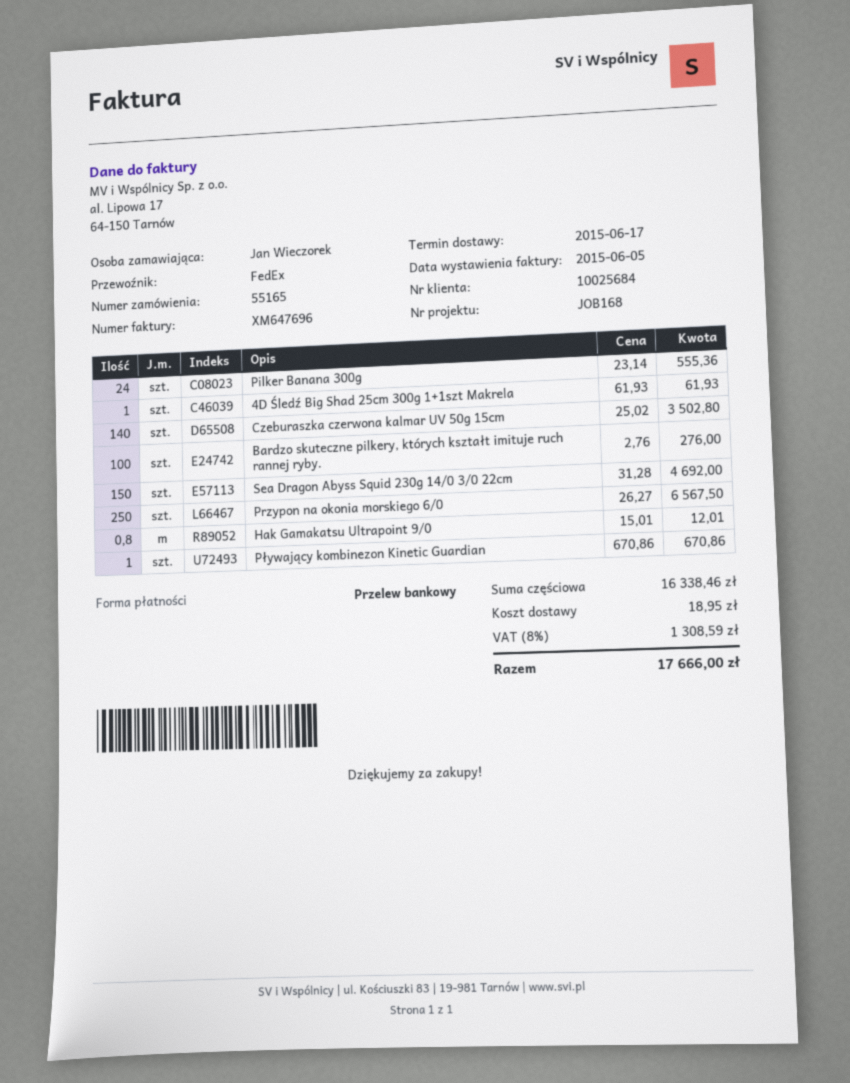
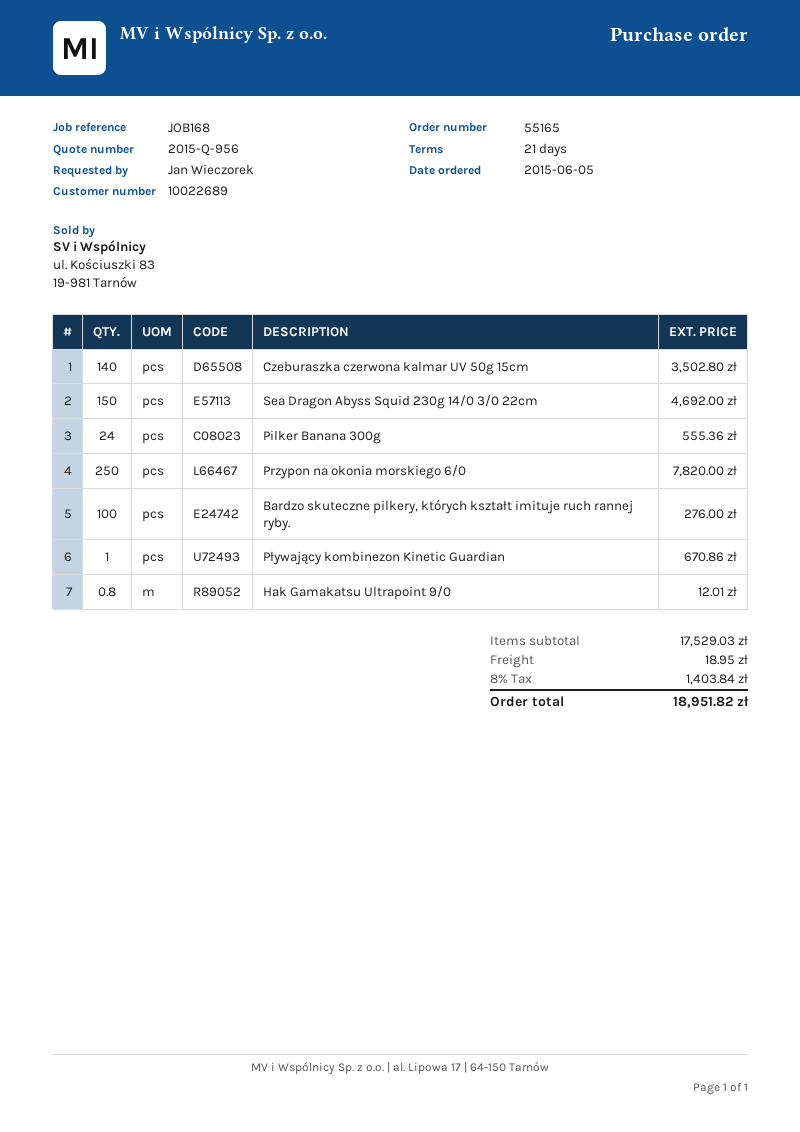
customer number: 10025684 -> 10022689
4D Śledź Big Shad 25cm 300g 1+1szt Makrela: 1 for 61.93 -> none
Przypon na okonia morskiego 6/0: 250 for 6567.50 -> 250 for 7820.00
subtotal: 16338.46 -> 17529.03
tax: 8% = 1308.59 -> 8% = 1403.84
total: 17666.00 -> 18951.82

